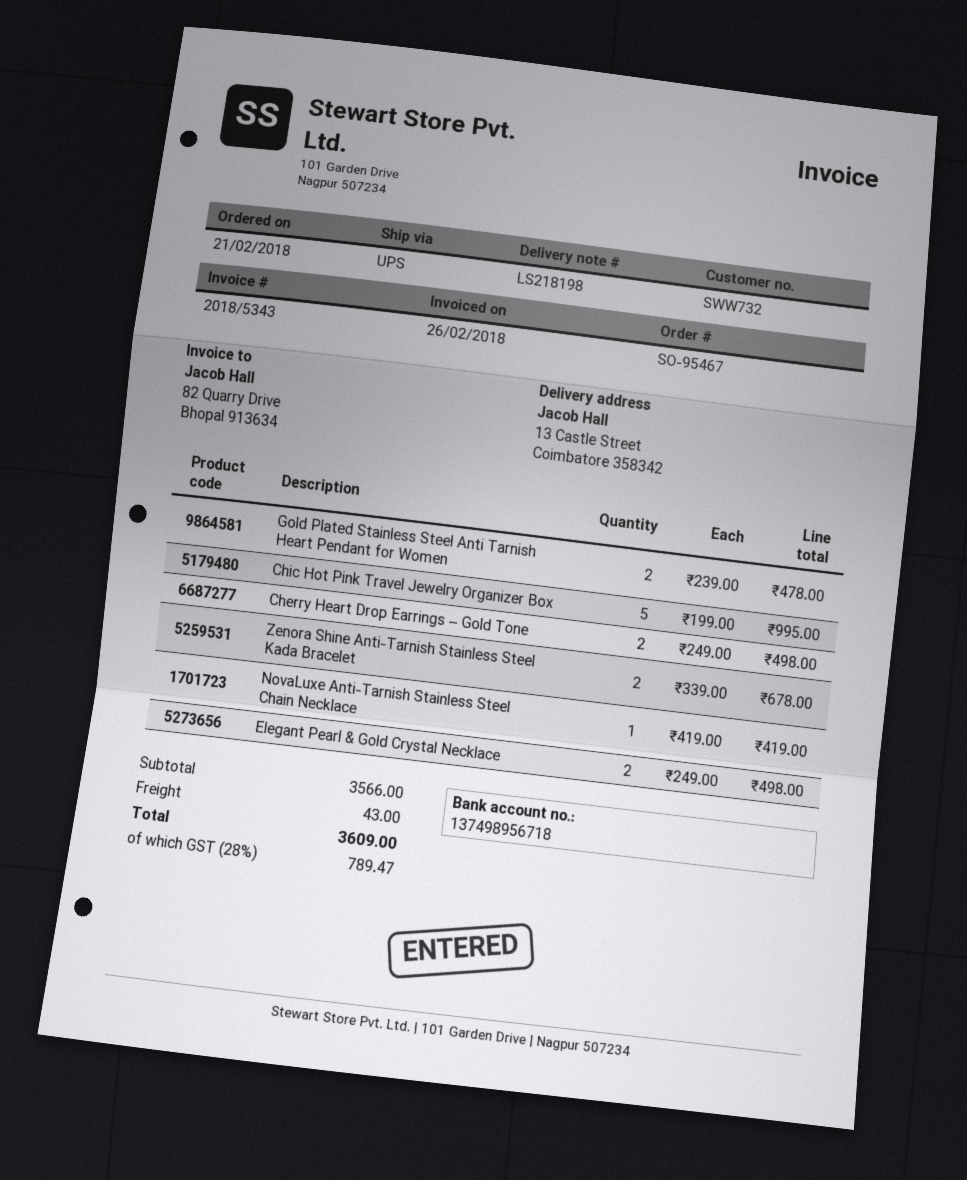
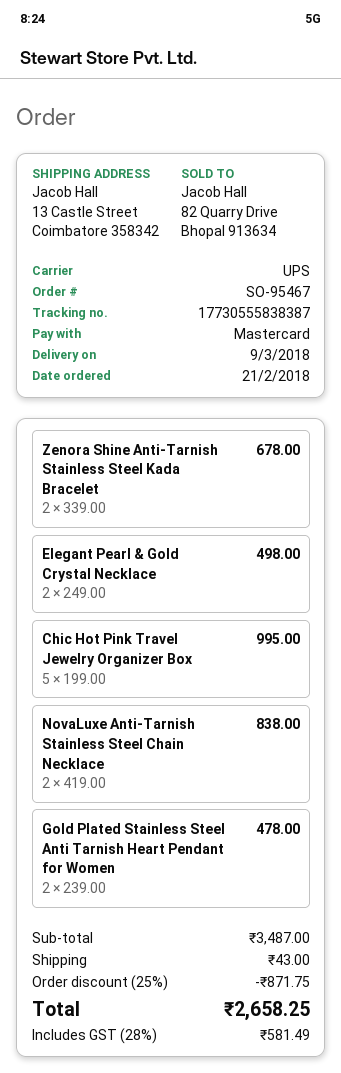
Cherry Heart Drop Earrings – Gold Tone: 2 x 249.00 = 498.00 -> none
NovaLuxe Anti-Tarnish Stainless Steel Chain Necklace: 1 x 419.00 = 419.00 -> 2 x 419.00 = 838.00
subtotal: 3566.00 -> 3487.00
discount: none -> 25% = 871.75
tax: 28% = 789.47 -> 28% = 581.49
total: 3609.00 -> 2658.25

